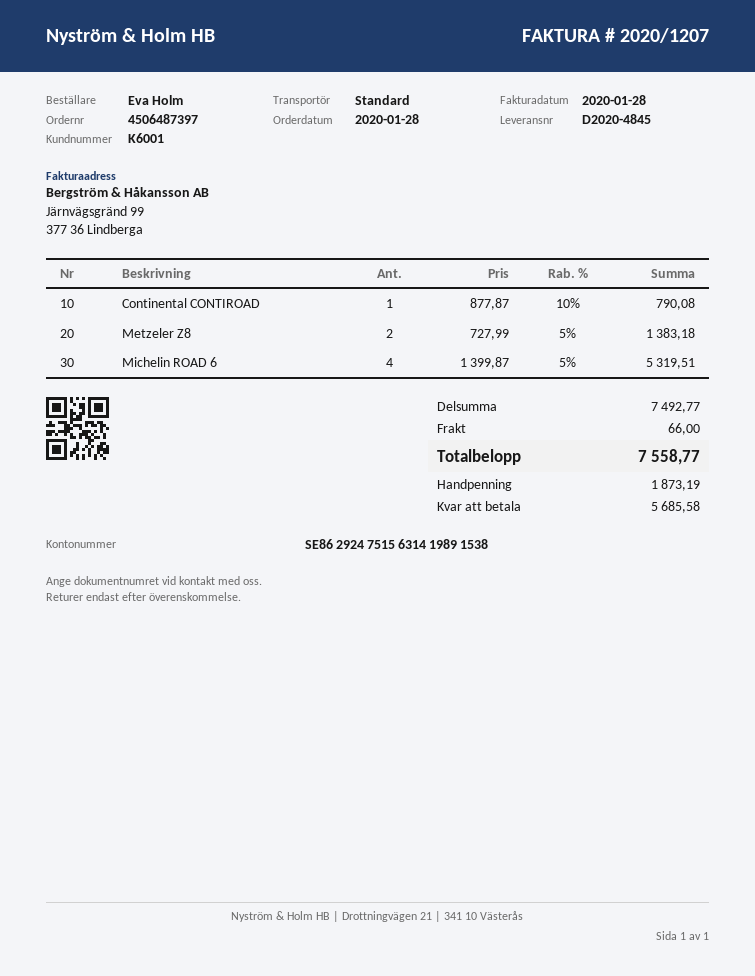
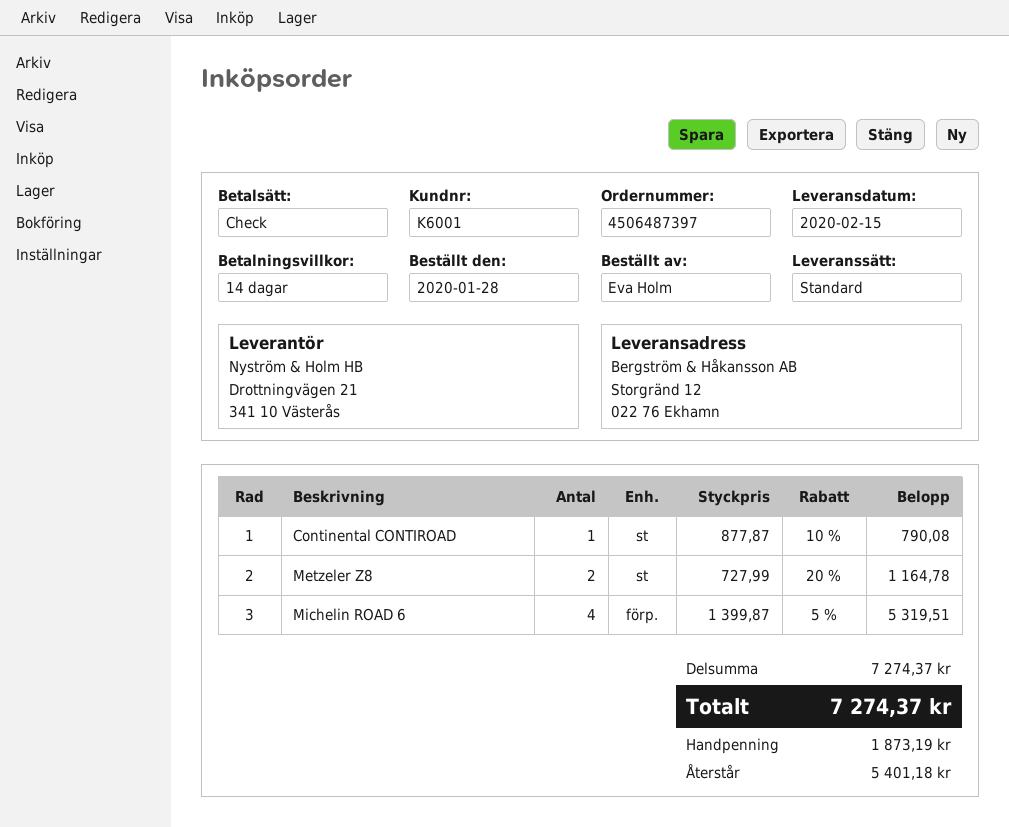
Metzeler Z8: 2 x 727.99 - 5% = 1383.18 -> 2 x 727.99 - 20% = 1164.78
subtotal: 7492.77 -> 7274.37
shipping: 66.00 -> none
total: 7558.77 -> 7274.37
balance: 5685.58 -> 5401.18

